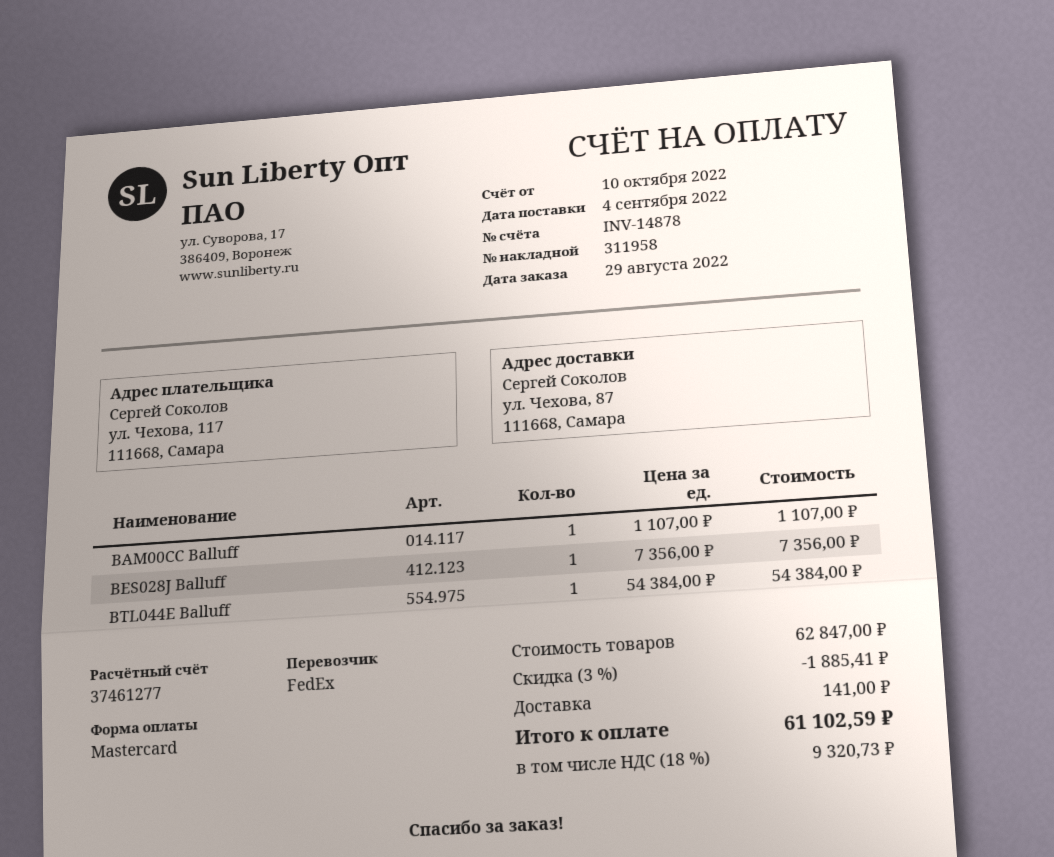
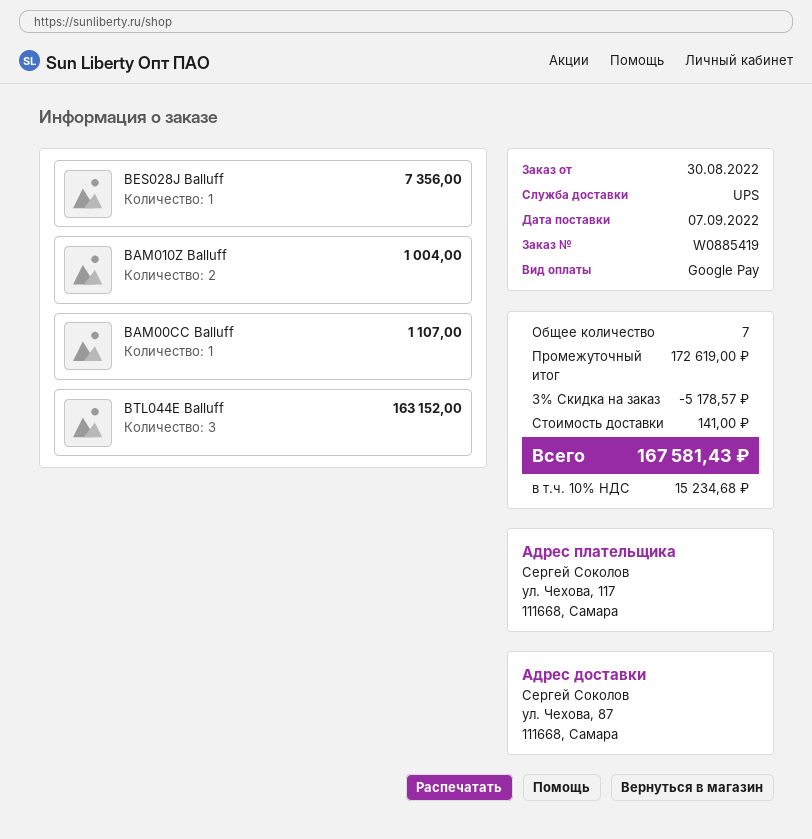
order date: 2022-08-29 -> 2022-08-30
delivery date: 2022-09-04 -> 2022-09-07
payment method: Mastercard -> Google Pay
shipping method: FedEx -> UPS
BTL044E Balluff: 1 for 54384.00 -> 3 for 163152.00
BAM010Z Balluff: none -> 2 for 1004.00
subtotal: 62847.00 -> 172619.00
discount: 3% = 1885.41 -> 3% = 5178.57
tax: 18% = 9320.73 -> 10% = 15234.68
total: 61102.59 -> 167581.43

